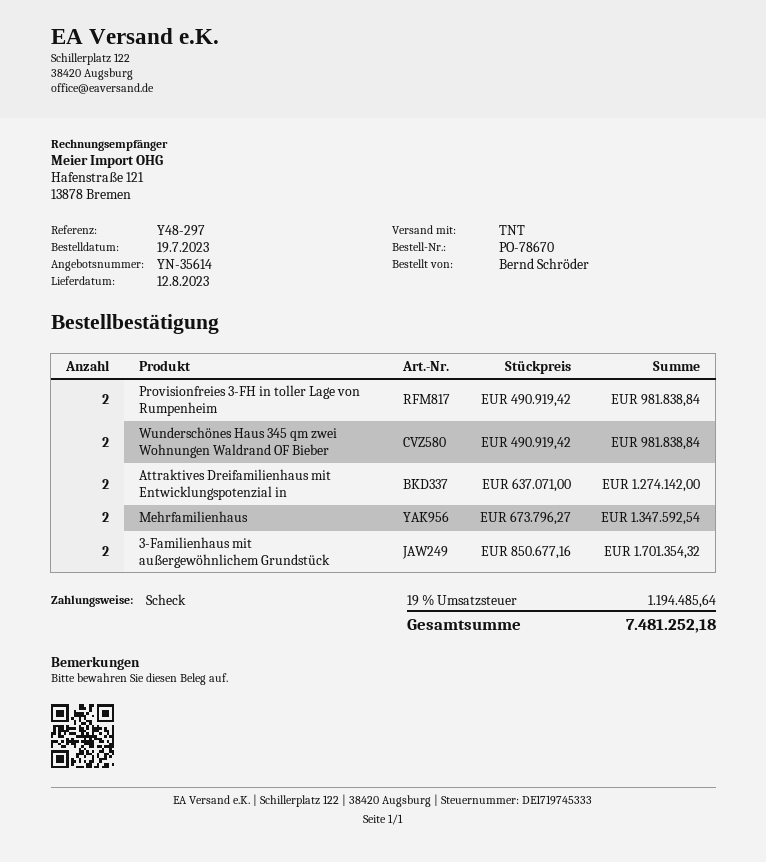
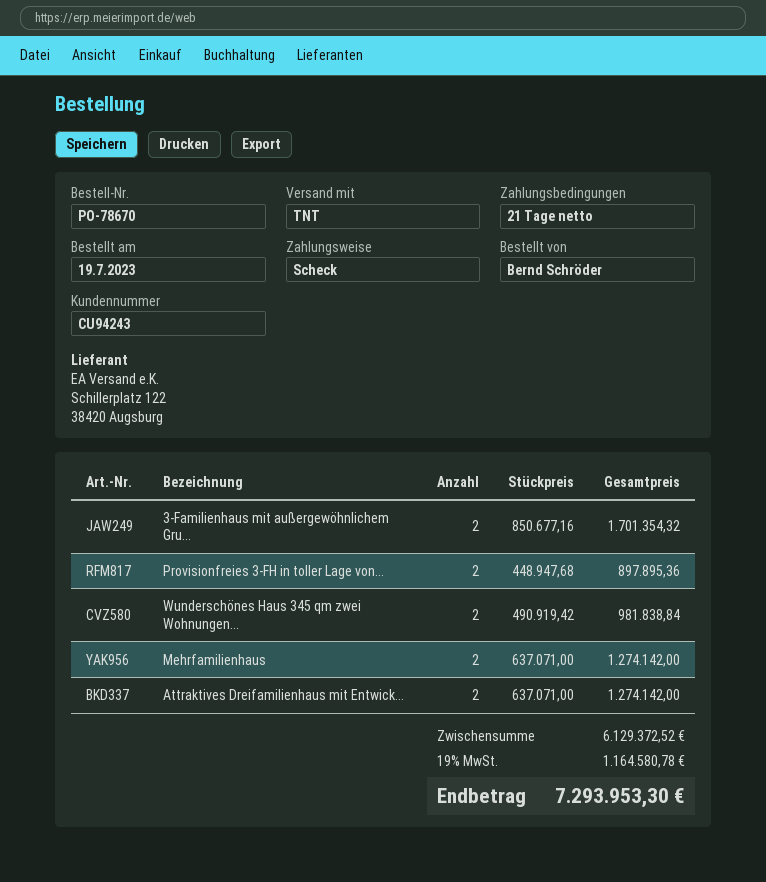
Provisionfreies 3-FH in toller Lage von Rumpenheim: 2 x 490919.42 = 981838.84 -> 2 x 448947.68 = 897895.36
Mehrfamilienhaus: 2 x 673796.27 = 1347592.54 -> 2 x 637071.00 = 1274142.00
tax: 19% = 1194485.64 -> 19% = 1164580.78
total: 7481252.18 -> 7293953.30

